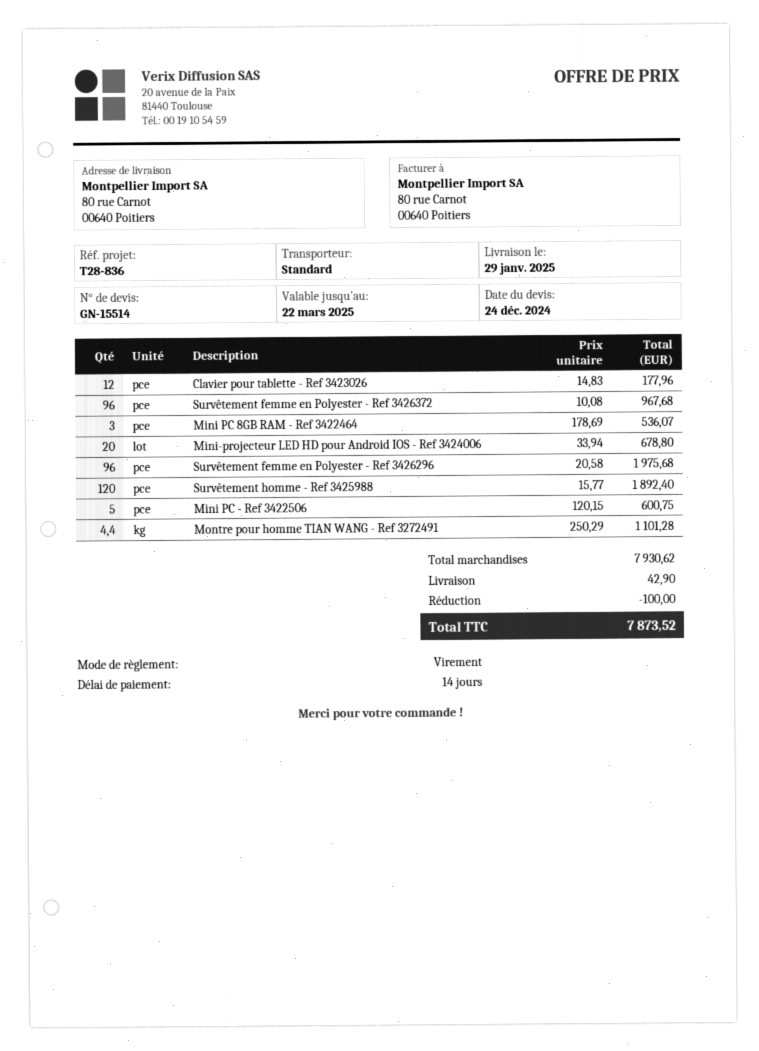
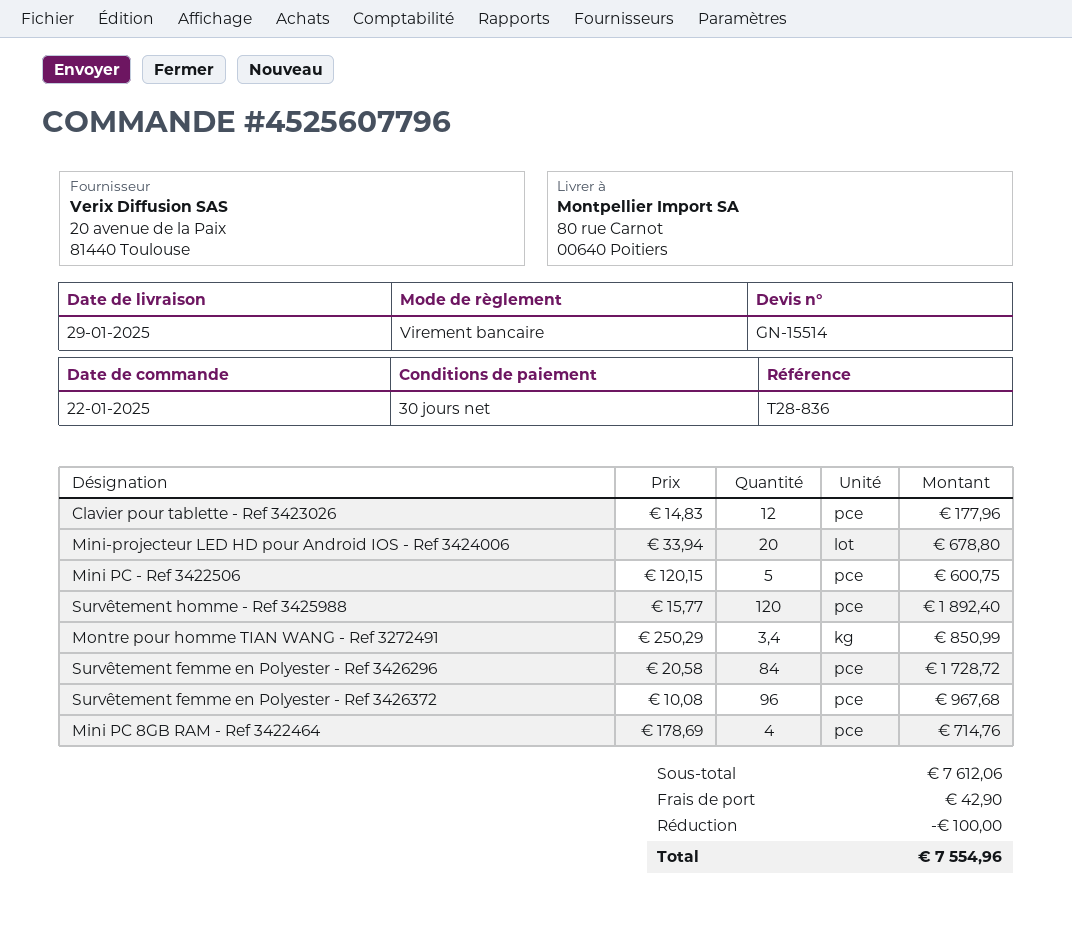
payment terms: 14 days -> 30 days
Mini PC 8GB RAM - Ref 3422464: 3 x 178.69 = 536.07 -> 4 x 178.69 = 714.76
Survêtement femme en Polyester - Ref 3426296: 96 x 20.58 = 1975.68 -> 84 x 20.58 = 1728.72
Montre pour homme TIAN WANG - Ref 3272491: 4.4 x 250.29 = 1101.28 -> 3.4 x 250.29 = 850.99
subtotal: 7930.62 -> 7612.06
total: 7873.52 -> 7554.96

